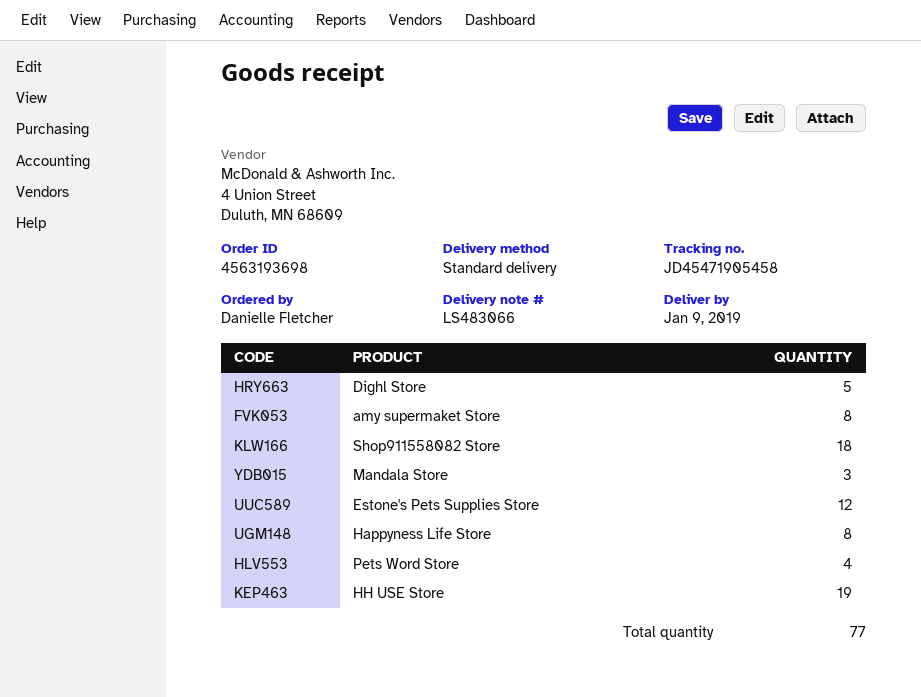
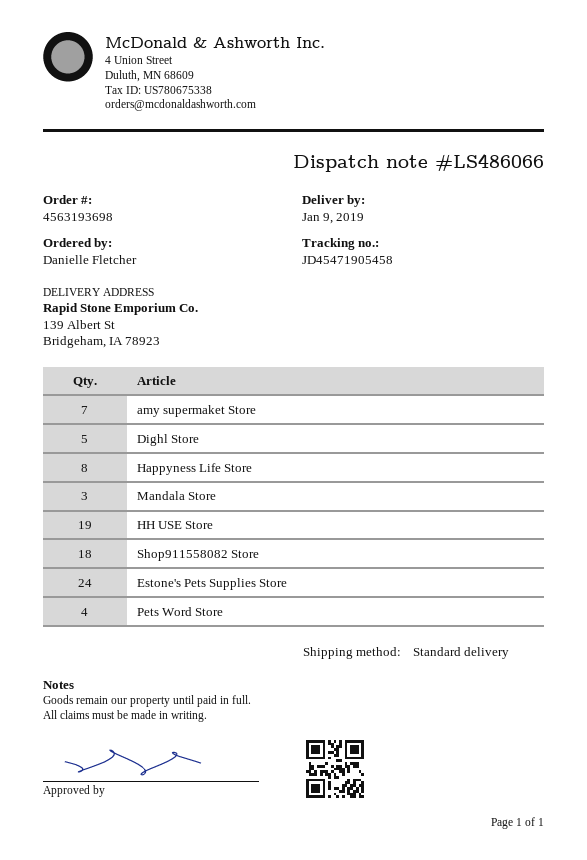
delivery note number: LS483066 -> LS486066
amy supermaket Store: 8 -> 7
Estone's Pets Supplies Store: 12 -> 24

